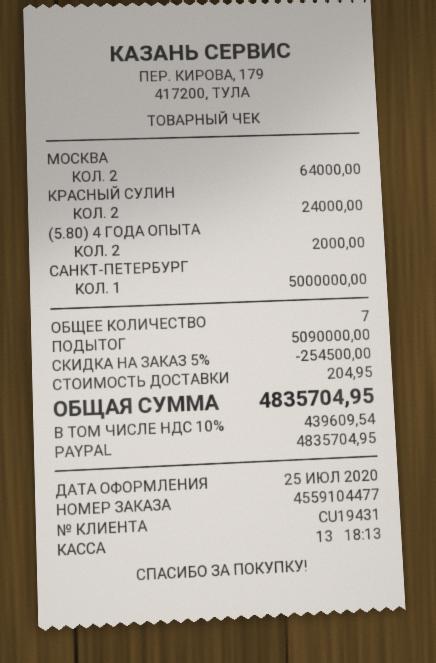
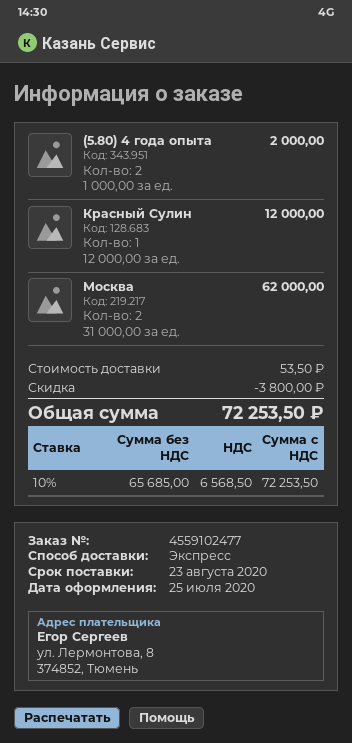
order number: 4559104477 -> 4559102477
МОСКВА: 2 for 64000.00 -> 2 for 62000.00
КРАСНЫЙ СУЛИН: 2 for 24000.00 -> 1 for 12000.00
САНКТ-ПЕТЕРБУРГ: 1 for 5000000.00 -> none
discount: 254500.00 -> 3800.00
shipping: 204.95 -> 53.50
tax: 10% = 439609.54 -> 10% = 6568.50
total: 4835704.95 -> 72253.50

